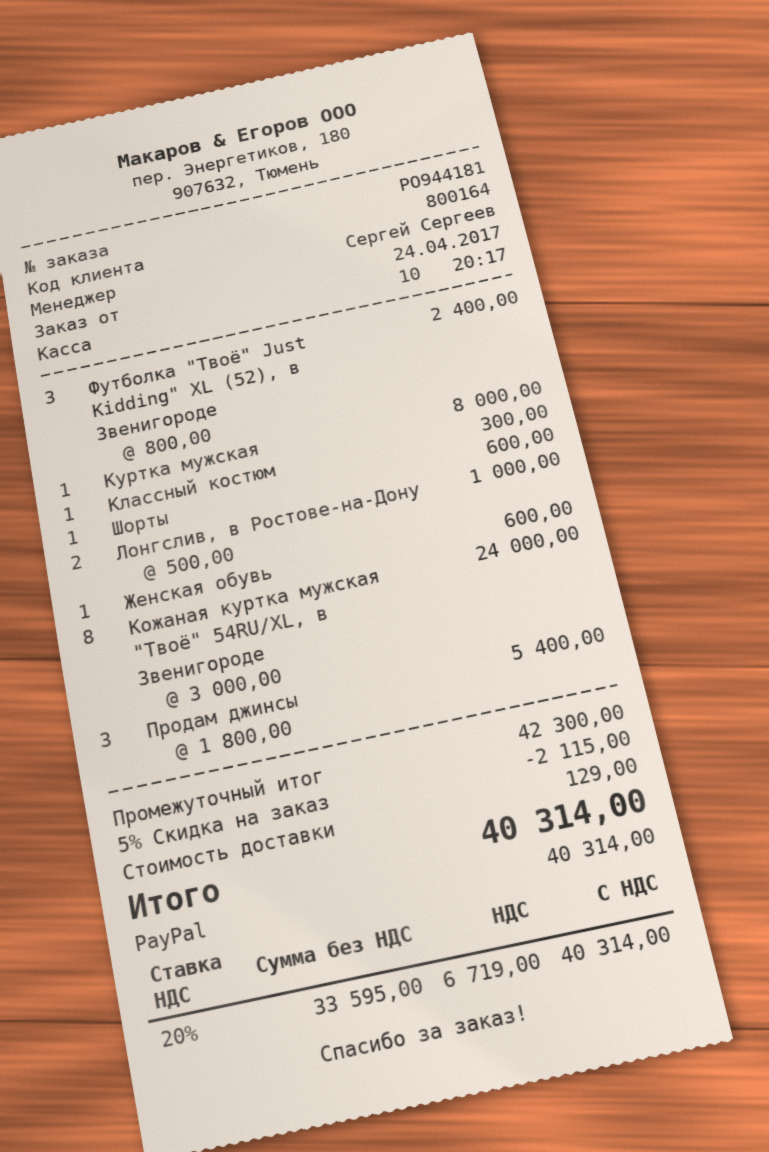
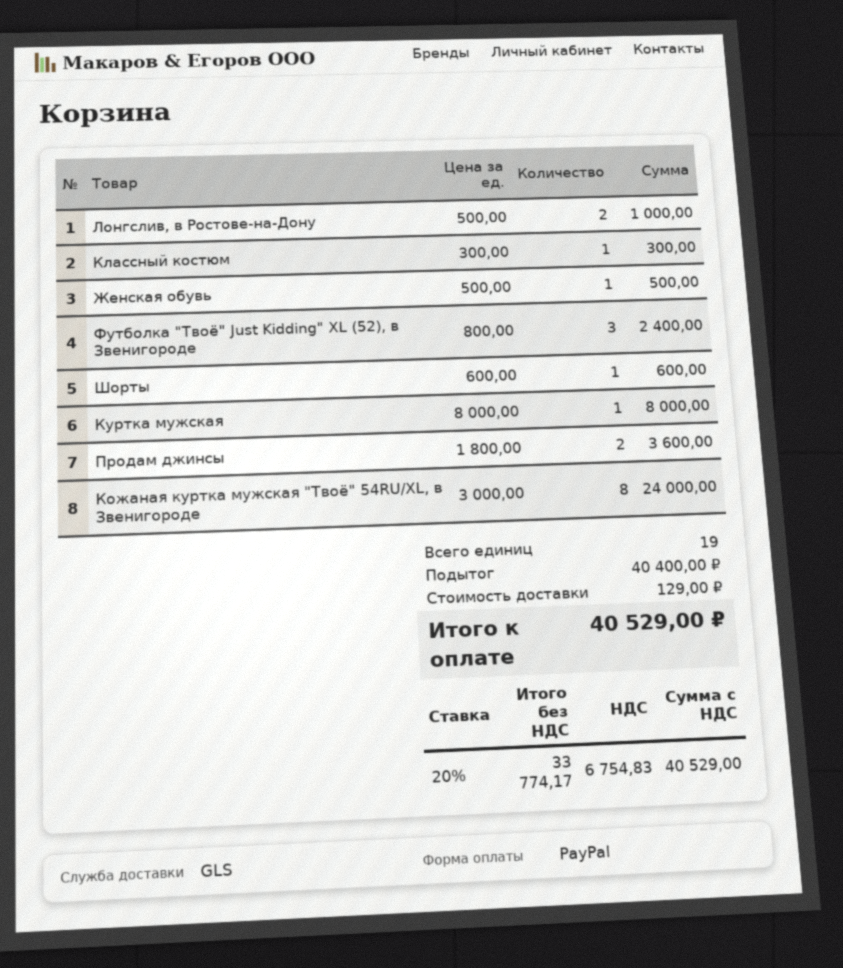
Женская обувь: 1 x 600.00 = 600.00 -> 1 x 500.00 = 500.00
Продам джинсы: 3 x 1800.00 = 5400.00 -> 2 x 1800.00 = 3600.00
subtotal: 42300.00 -> 40400.00
discount: 5% = 2115.00 -> none
net: 33595.00 -> 33774.17
tax: 20% = 6719.00 -> 20% = 6754.83
total: 40314.00 -> 40529.00

